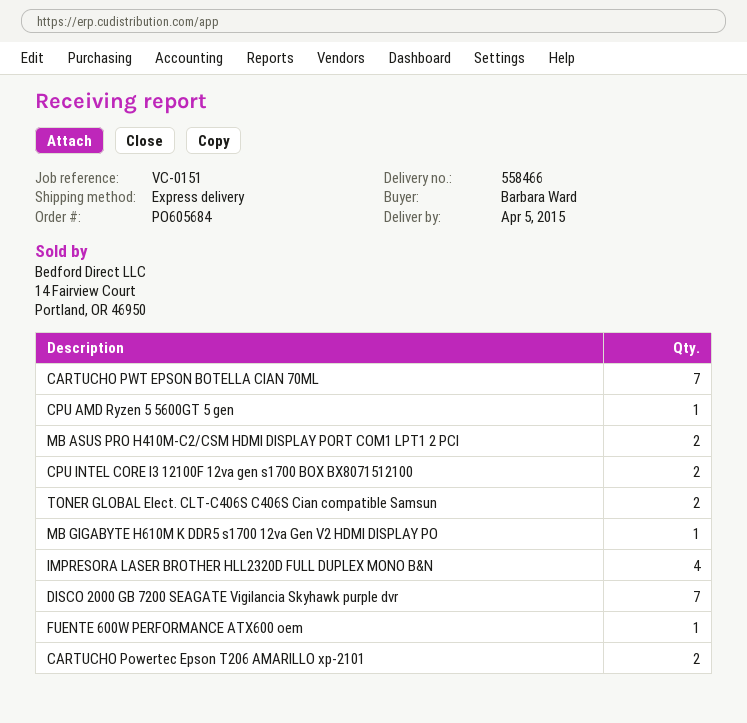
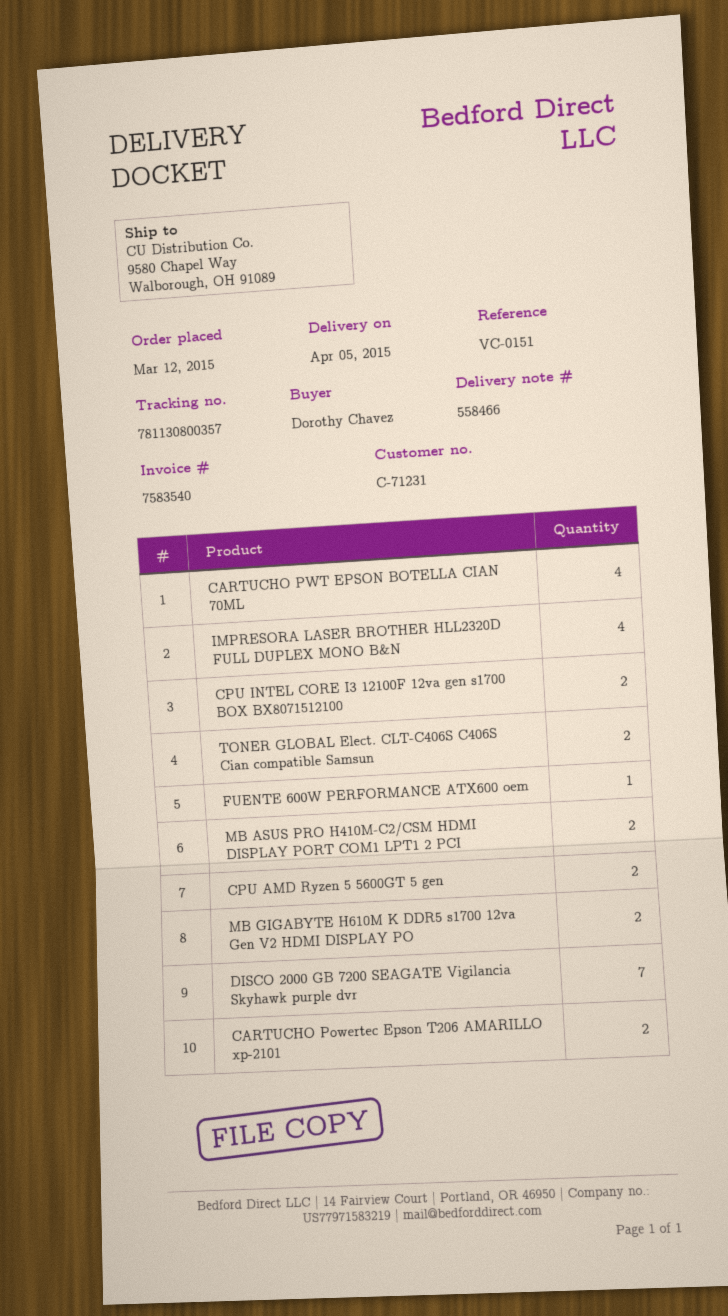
ordered by: Barbara Ward -> Dorothy Chavez
CARTUCHO PWT EPSON BOTELLA CIAN 70ML: 7 -> 4
CPU AMD Ryzen 5 5600GT 5 gen: 1 -> 2
MB GIGABYTE H610M K DDR5 s1700 12va Gen V2 HDMI DISPLAY PO: 1 -> 2

